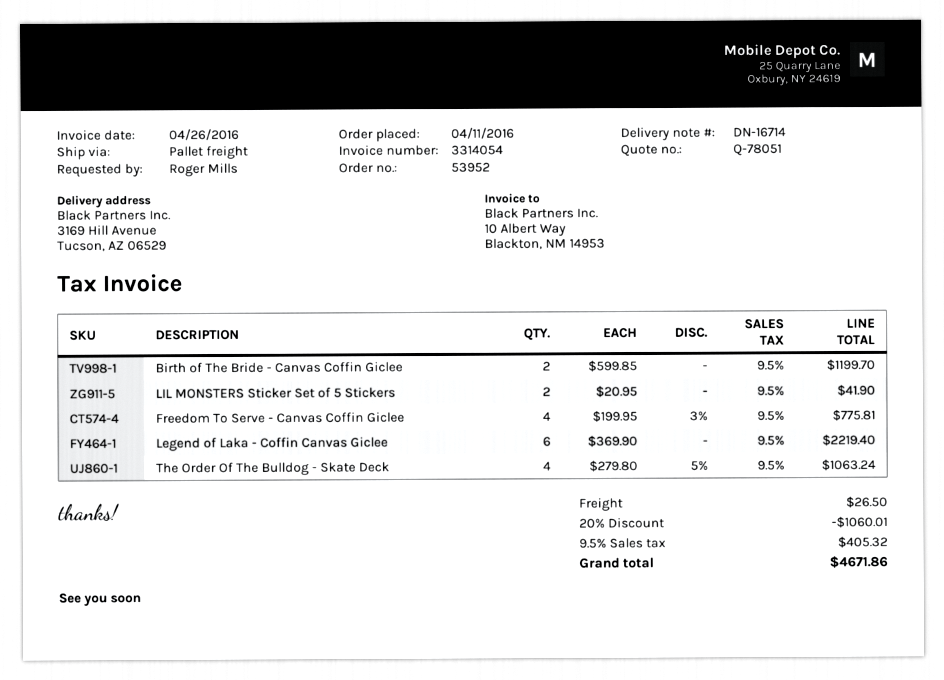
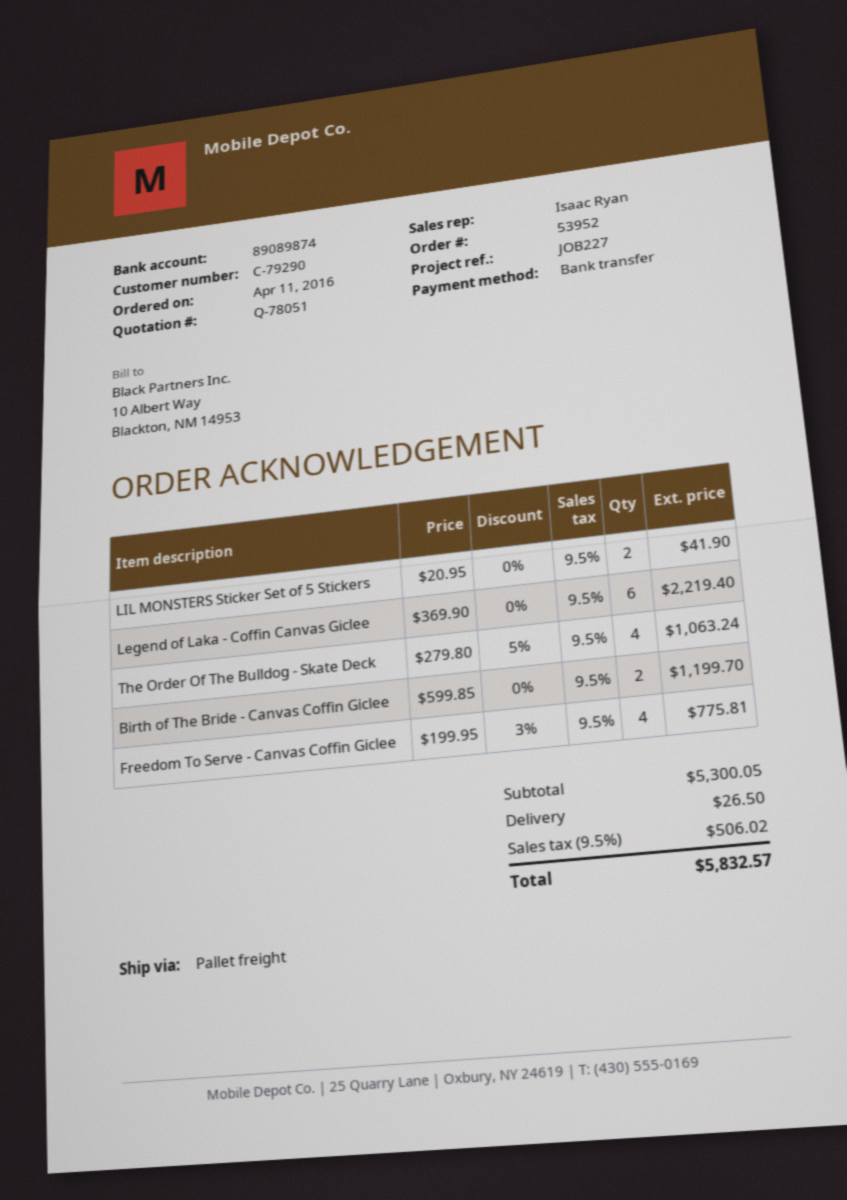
discount: 20% = 1060.01 -> none
tax: 9.5% = 405.32 -> 9.5% = 506.02
total: 4671.86 -> 5832.57

